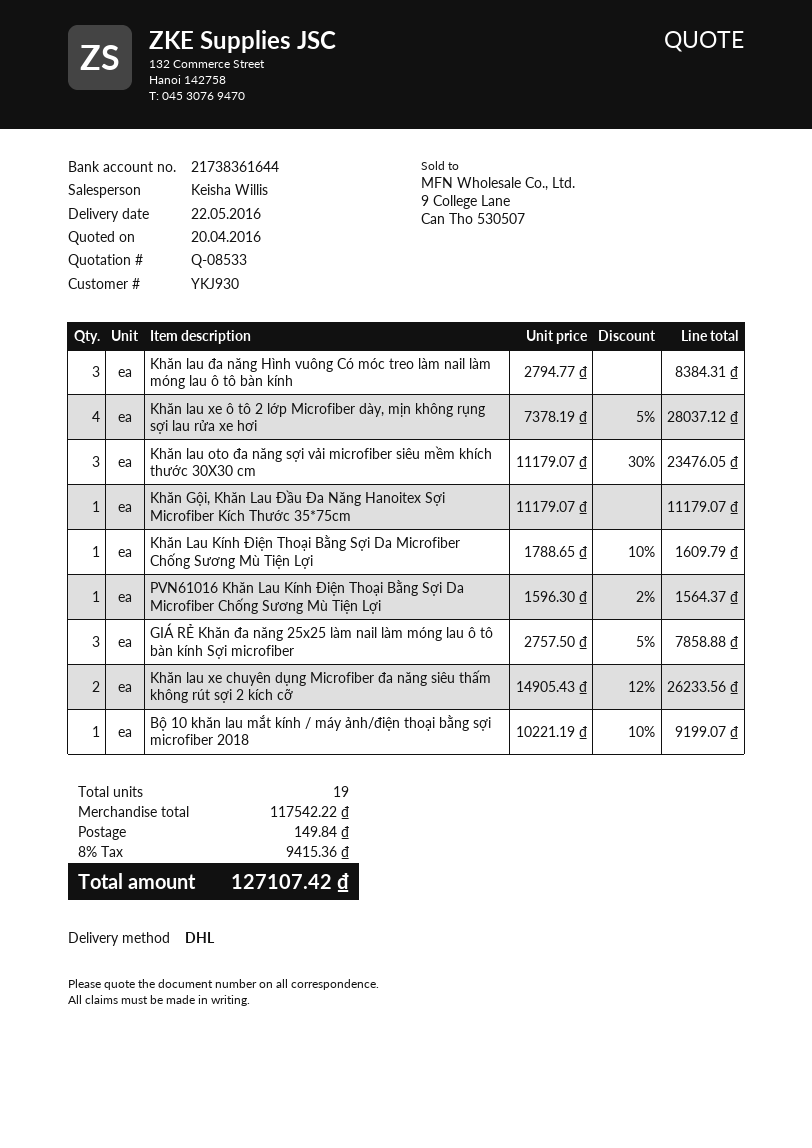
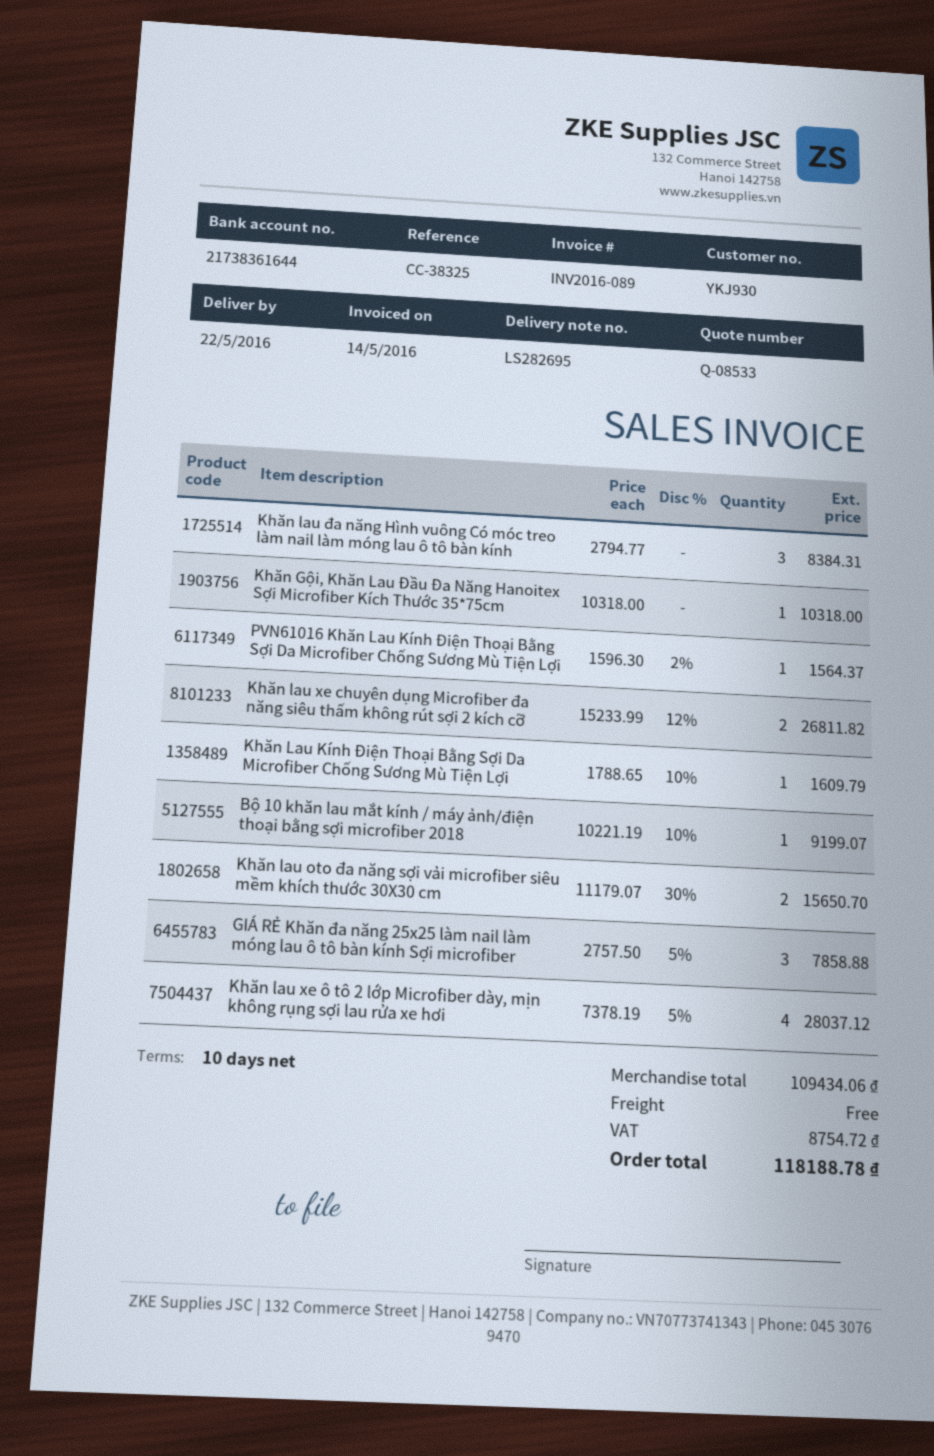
Khăn lau oto đa năng sợi vải microfiber siêu mềm khích thước 30X30 cm: 3 x 11179.07 - 30% = 23476.05 -> 2 x 11179.07 - 30% = 15650.70
Khăn Gội, Khăn Lau Đầu Đa Năng Hanoitex Sợi Microfiber Kích Thước 35*75cm: 1 x 11179.07 = 11179.07 -> 1 x 10318.00 = 10318.00
Khăn lau xe chuyên dụng Microfiber đa năng siêu thấm không rút sợi 2 kích cỡ: 2 x 14905.43 - 12% = 26233.56 -> 2 x 15233.99 - 12% = 26811.82
subtotal: 117542.22 -> 109434.06
shipping: 149.84 -> 0.00
tax: 9415.36 -> 8754.72
total: 127107.42 -> 118188.78

